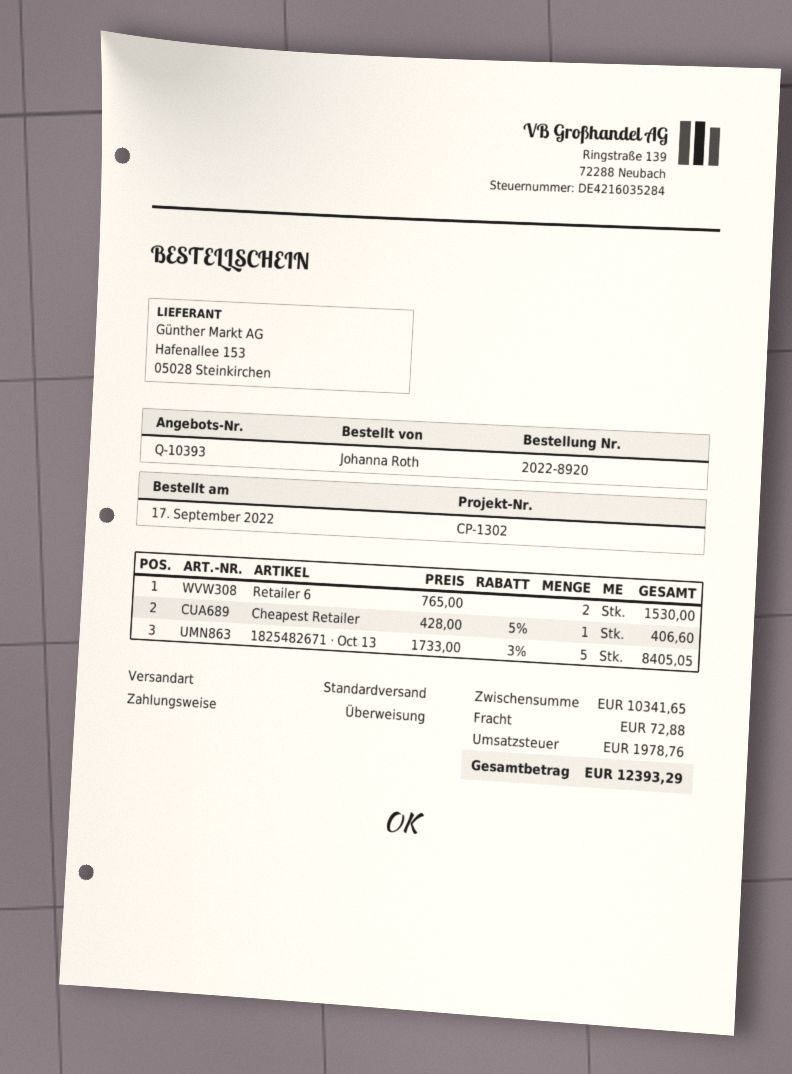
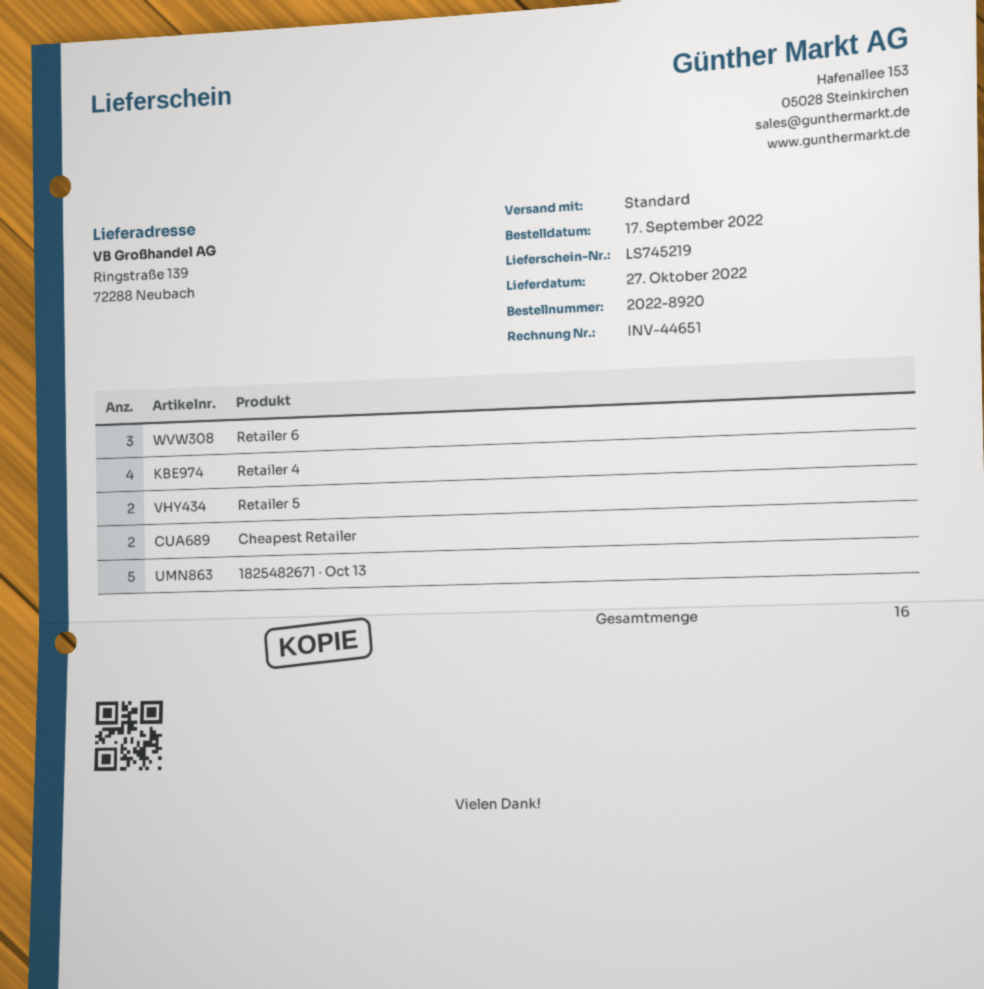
Retailer 6: 2 -> 3
Cheapest Retailer: 1 -> 2
Retailer 4: none -> 4
Retailer 5: none -> 2

